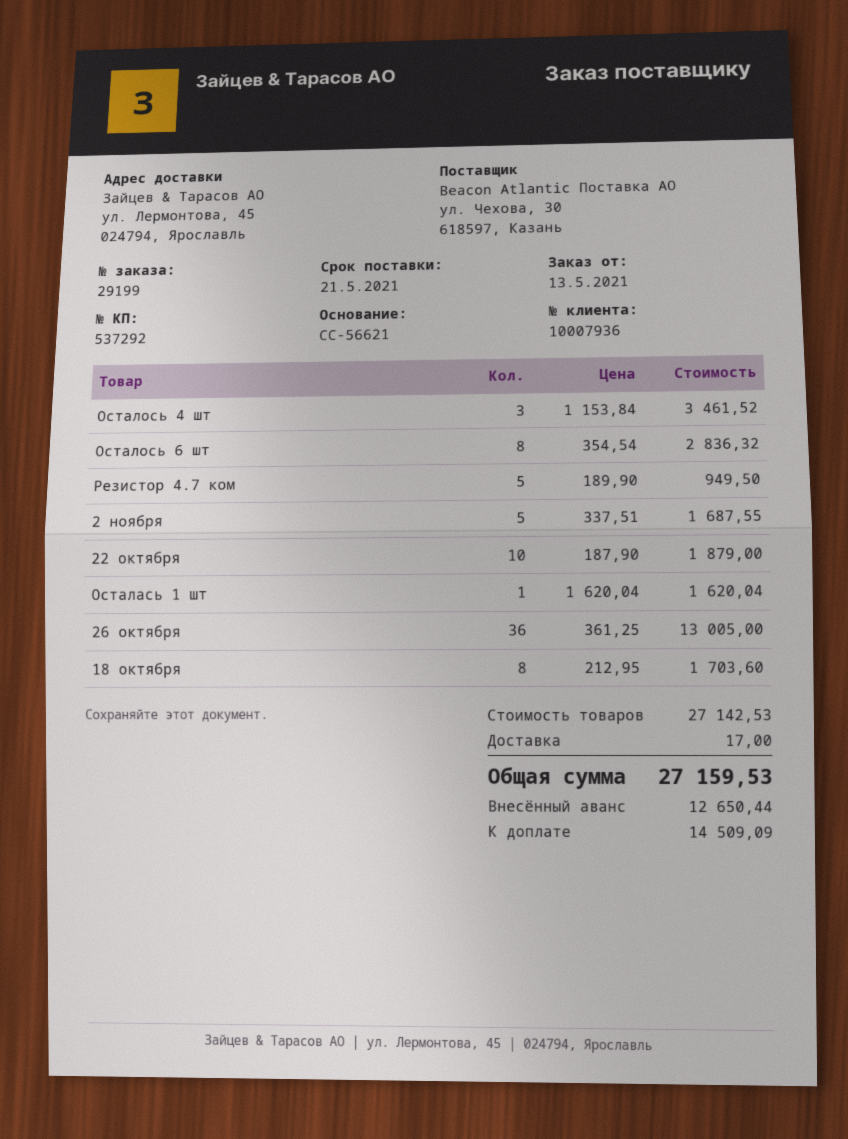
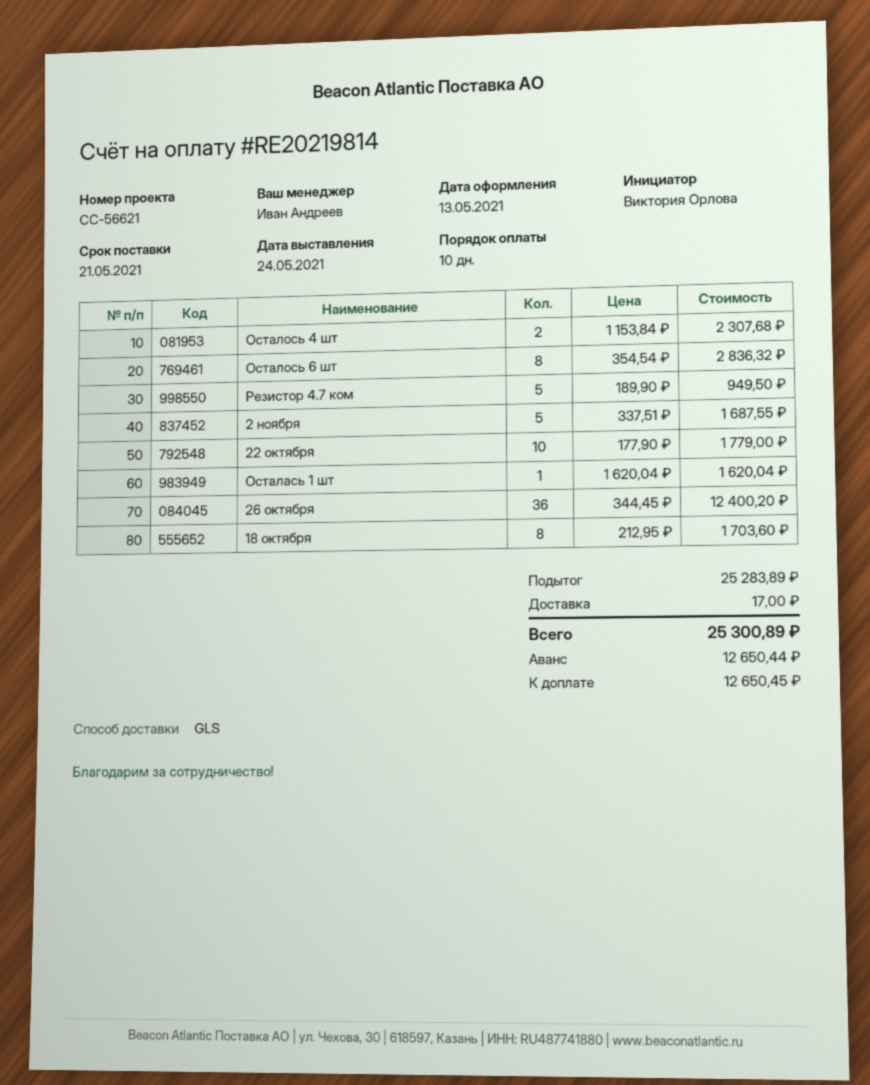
Осталось 4 шт: 3 x 1153.84 = 3461.52 -> 2 x 1153.84 = 2307.68
22 октября: 10 x 187.90 = 1879.00 -> 10 x 177.90 = 1779.00
26 октября: 36 x 361.25 = 13005.00 -> 36 x 344.45 = 12400.20
subtotal: 27142.53 -> 25283.89
total: 27159.53 -> 25300.89
balance: 14509.09 -> 12650.45

